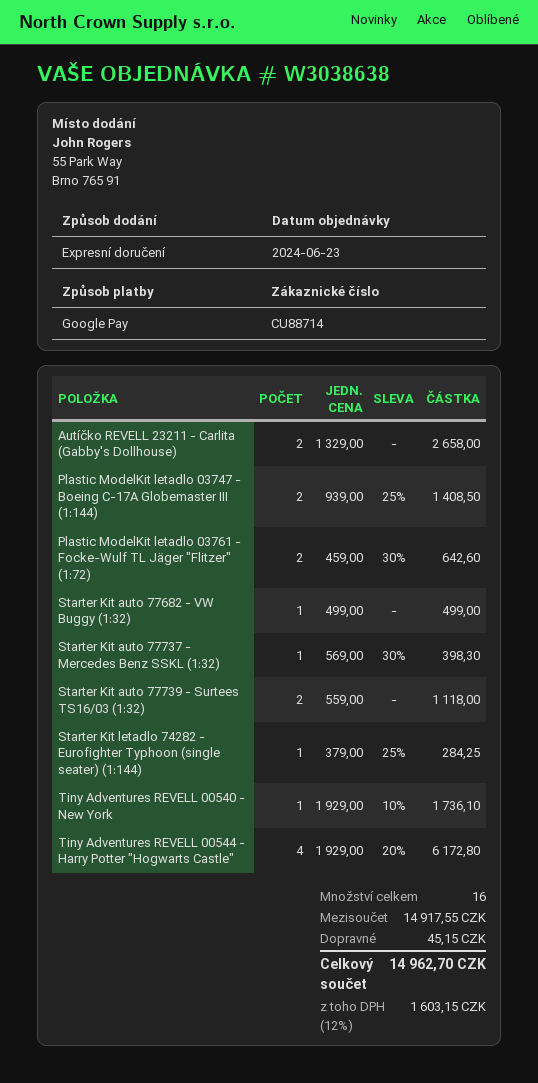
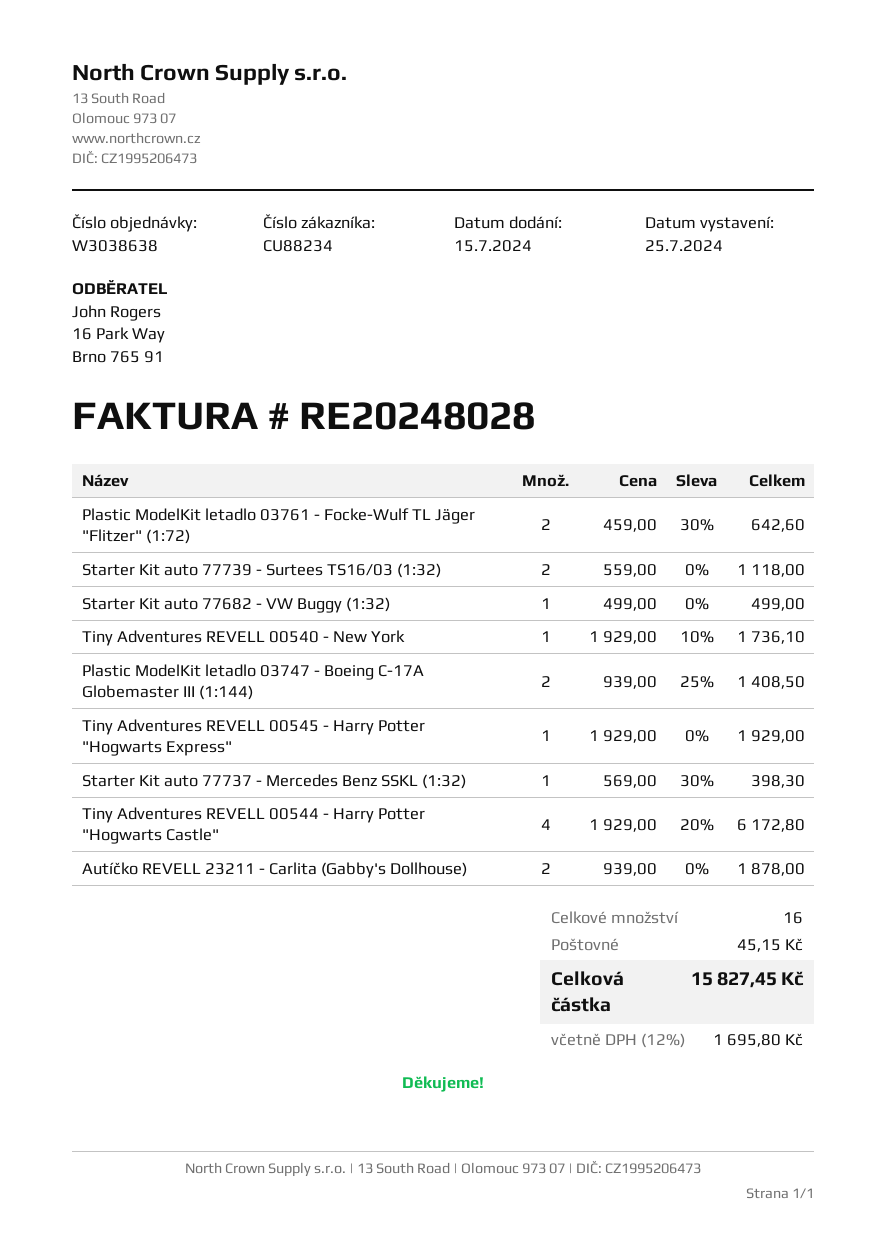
customer number: CU88714 -> CU88234
Autíčko REVELL 23211 - Carlita (Gabby's Dollhouse): 2 x 1329.00 = 2658.00 -> 2 x 939.00 = 1878.00
Starter Kit letadlo 74282 - Eurofighter Typhoon (single seater) (1:144): 1 x 379.00 - 25% = 284.25 -> none
Tiny Adventures REVELL 00545 - Harry Potter "Hogwarts Express": none -> 1 x 1929.00 = 1929.00
tax: 12% = 1603.15 -> 12% = 1695.80
total: 14962.70 -> 15827.45

